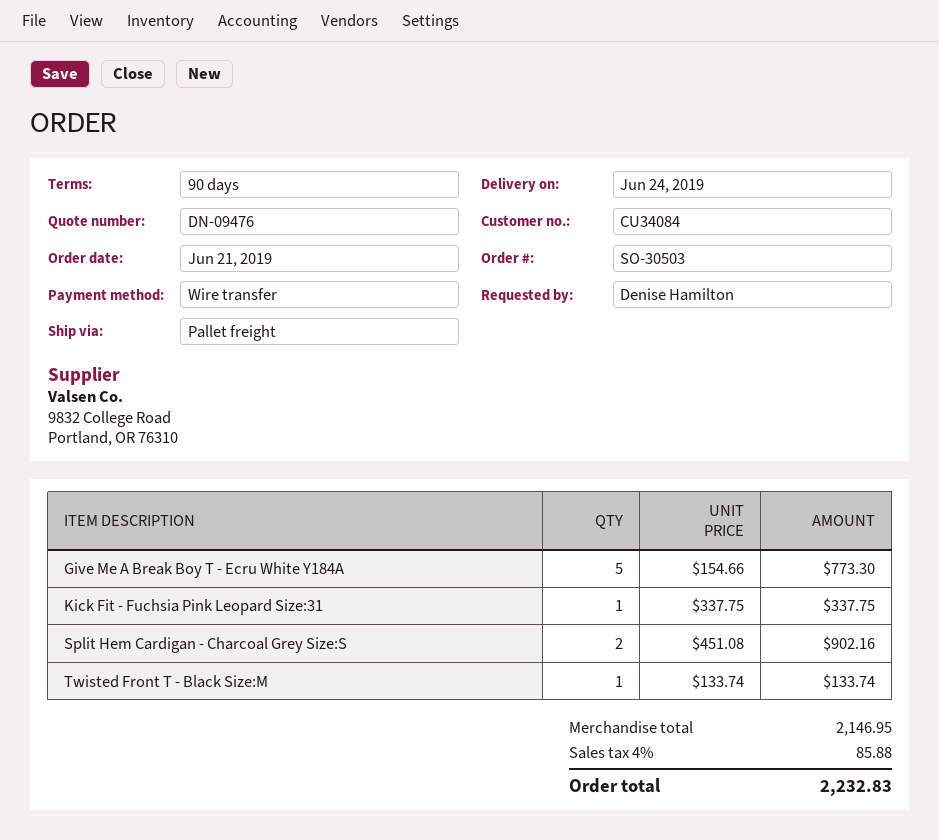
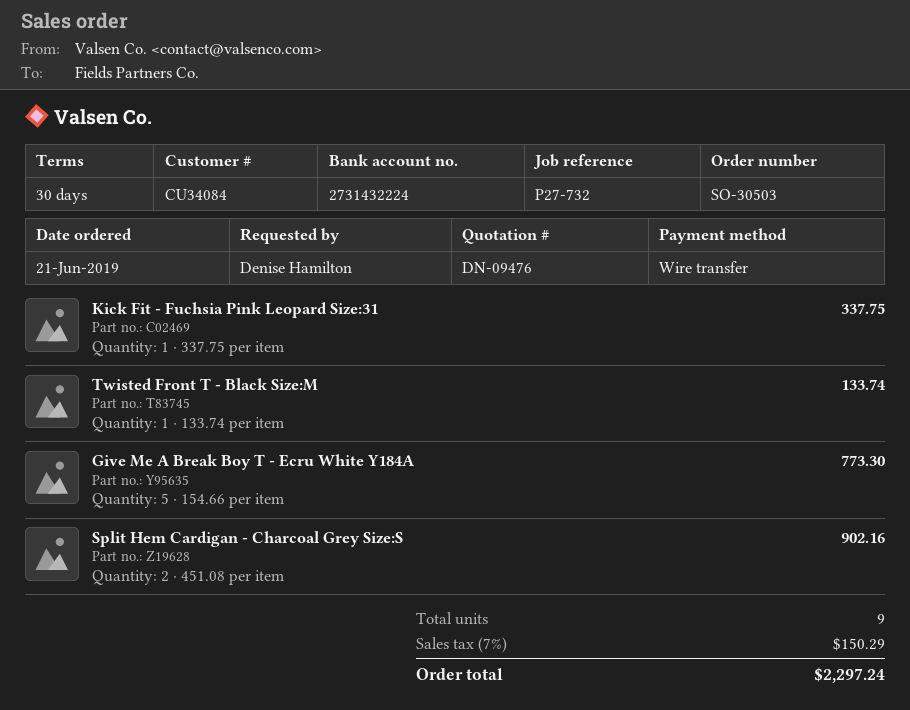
payment terms: 90 days -> 30 days
tax: 4% = 85.88 -> 7% = 150.29
total: 2232.83 -> 2297.24

